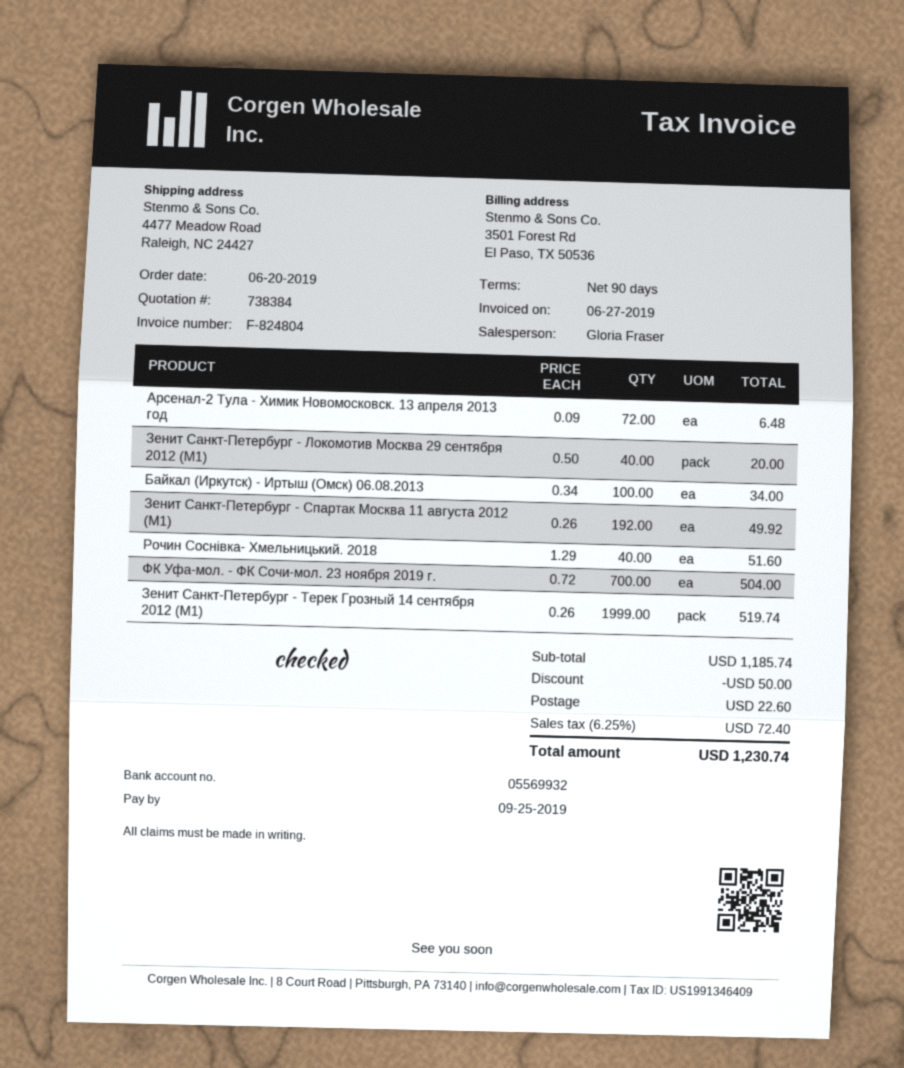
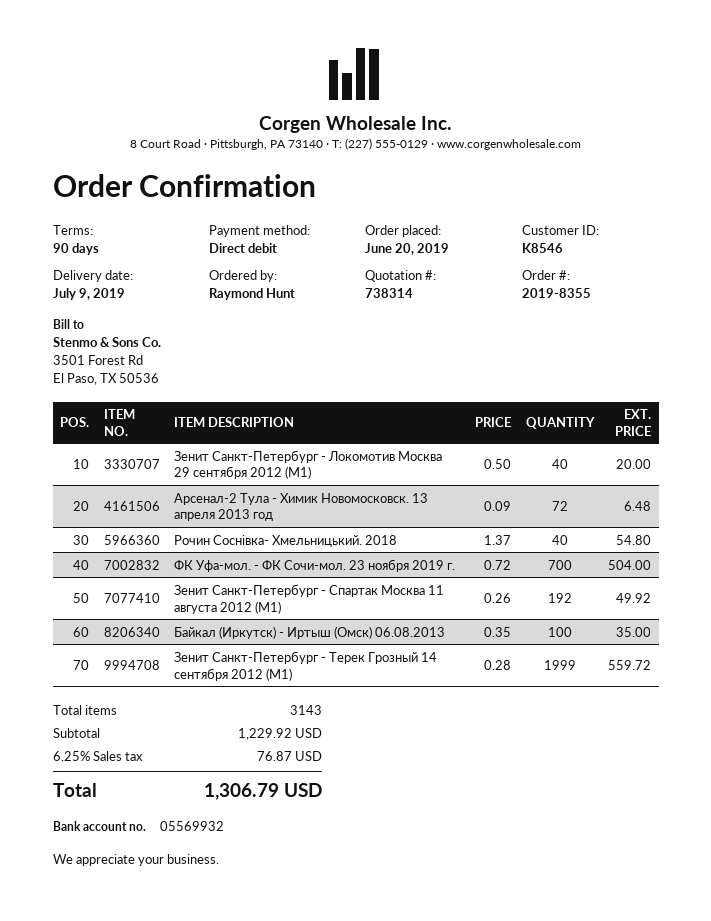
quote number: 738384 -> 738314
Байкал (Иркутск) - Иртыш (Омск) 06.08.2013: 100 x 0.34 = 34.00 -> 100 x 0.35 = 35.00
Рочин Соснівка- Хмельницький. 2018: 40 x 1.29 = 51.60 -> 40 x 1.37 = 54.80
Зенит Санкт-Петербург - Терек Грозный 14 сентября 2012 (М1): 1999 x 0.26 = 519.74 -> 1999 x 0.28 = 559.72
subtotal: 1185.74 -> 1229.92
discount: 50.00 -> none
shipping: 22.60 -> none
tax: 6.25% = 72.40 -> 6.25% = 76.87
total: 1230.74 -> 1306.79

